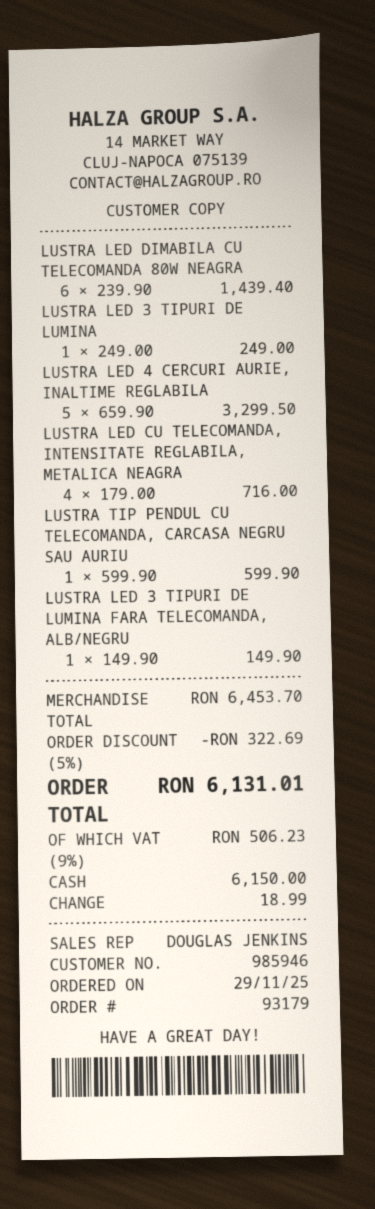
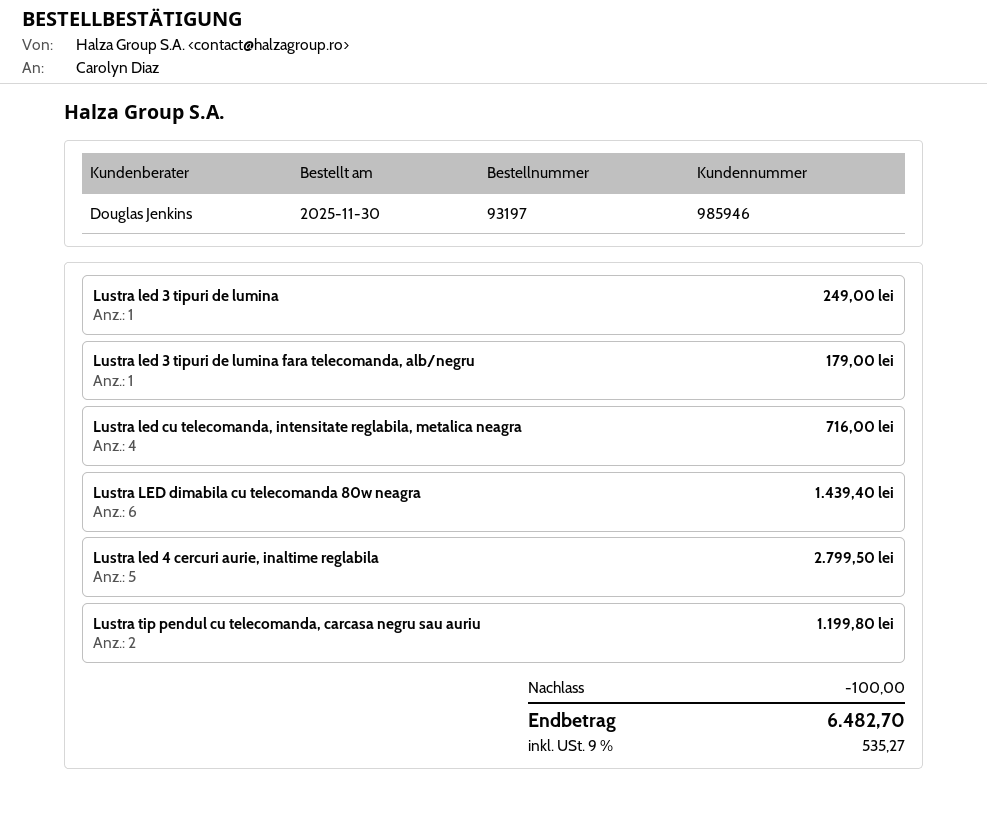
order number: 93179 -> 93197
order date: 2025-11-29 -> 2025-11-30
LUSTRA LED 4 CERCURI AURIE, INALTIME REGLABILA: 5 for 3299.50 -> 5 for 2799.50
LUSTRA TIP PENDUL CU TELECOMANDA, CARCASA NEGRU SAU AURIU: 1 for 599.90 -> 2 for 1199.80
LUSTRA LED 3 TIPURI DE LUMINA FARA TELECOMANDA, ALB/NEGRU: 1 for 149.90 -> 1 for 179.00
discount: 322.69 -> 100.00
tax: 9% = 506.23 -> 9% = 535.27
total: 6131.01 -> 6482.70

